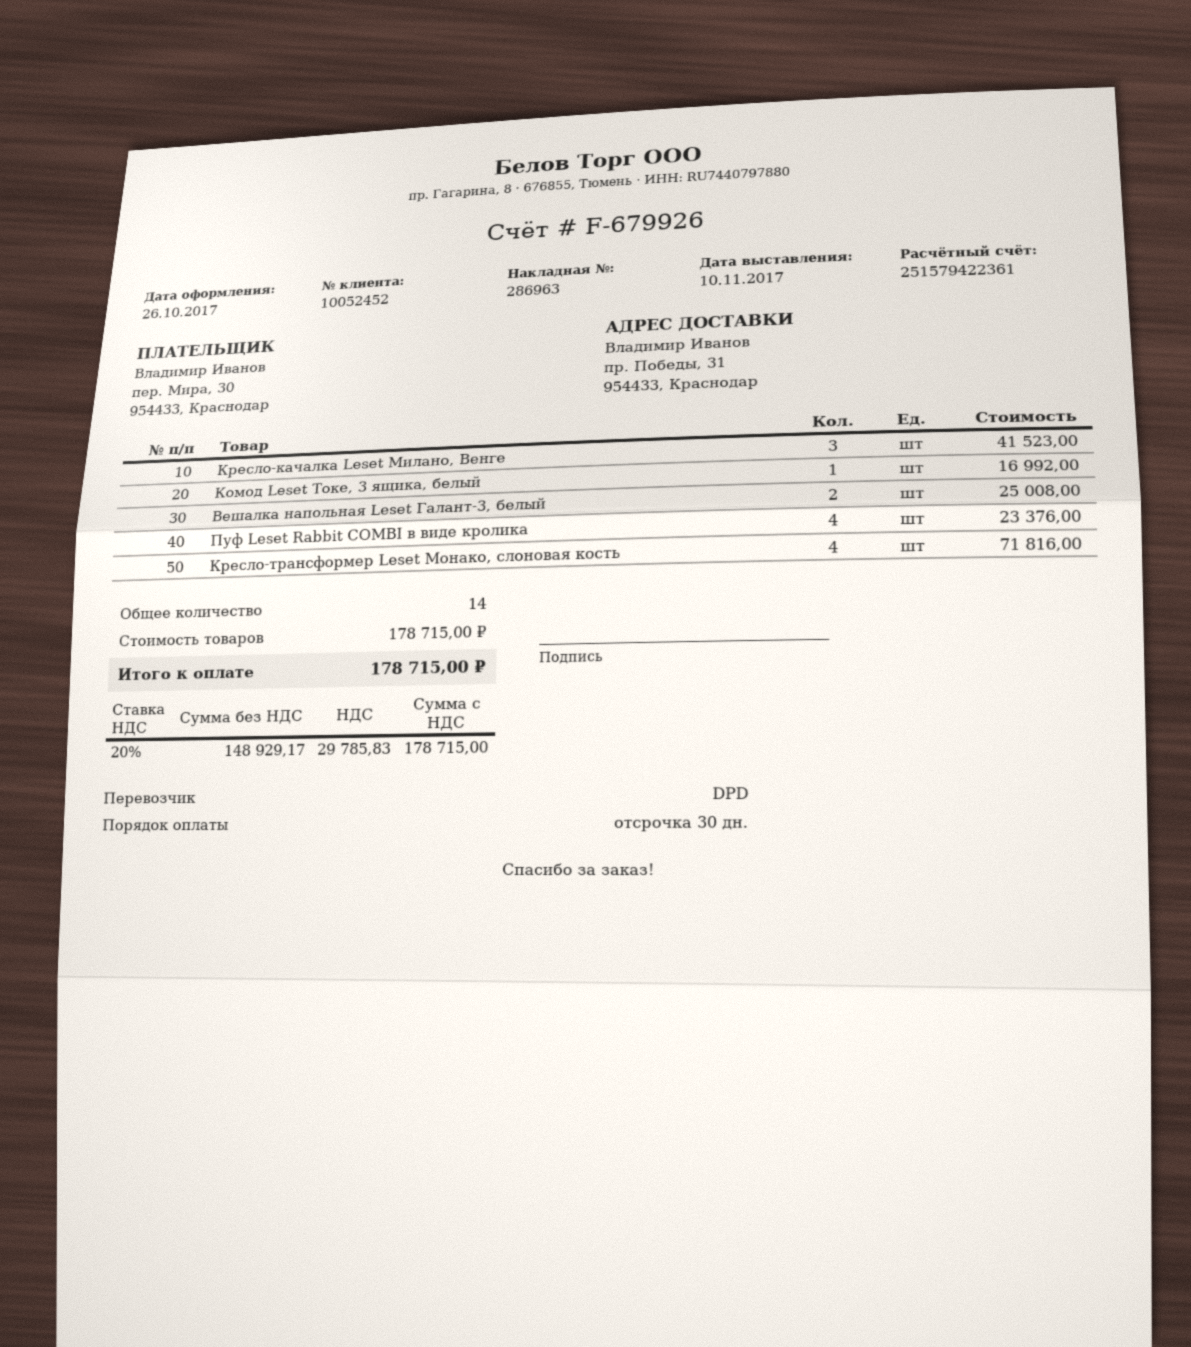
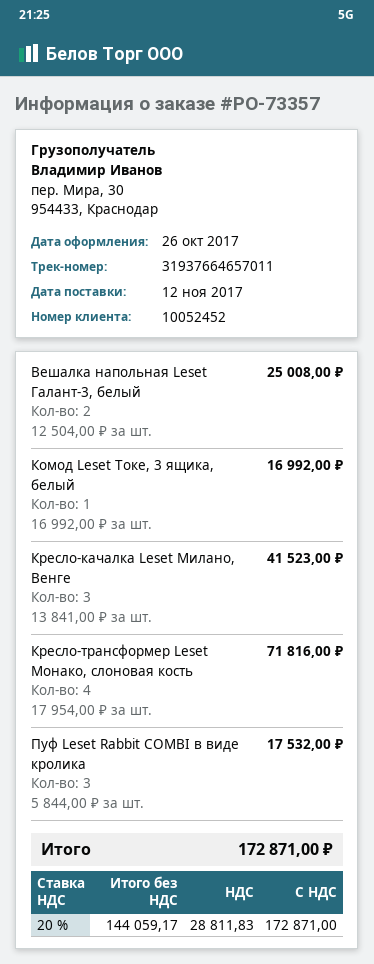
ship to: пр. Победы, 31, 954433, Краснодар -> пер. Мира, 30, 954433, Краснодар
Пуф Leset Rabbit COMBI в виде кролика: 4 for 23376.00 -> 3 for 17532.00
net: 148929.17 -> 144059.17
tax: 20% = 29785.83 -> 20% = 28811.83
total: 178715.00 -> 172871.00

